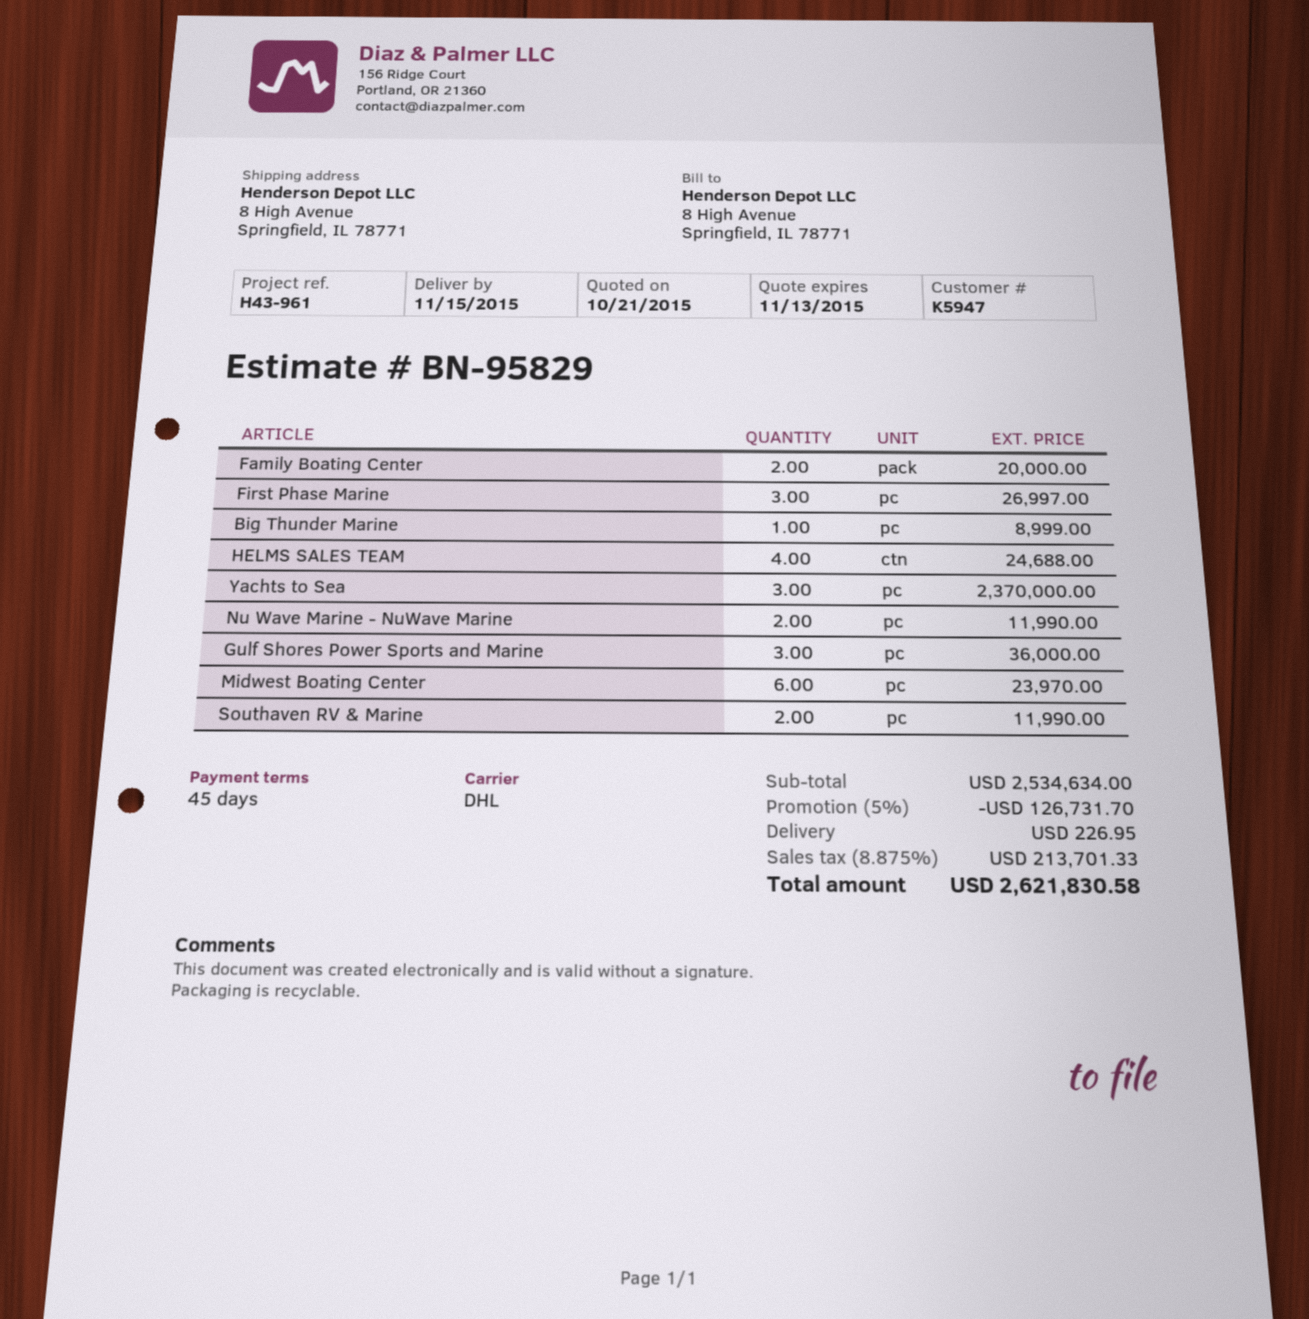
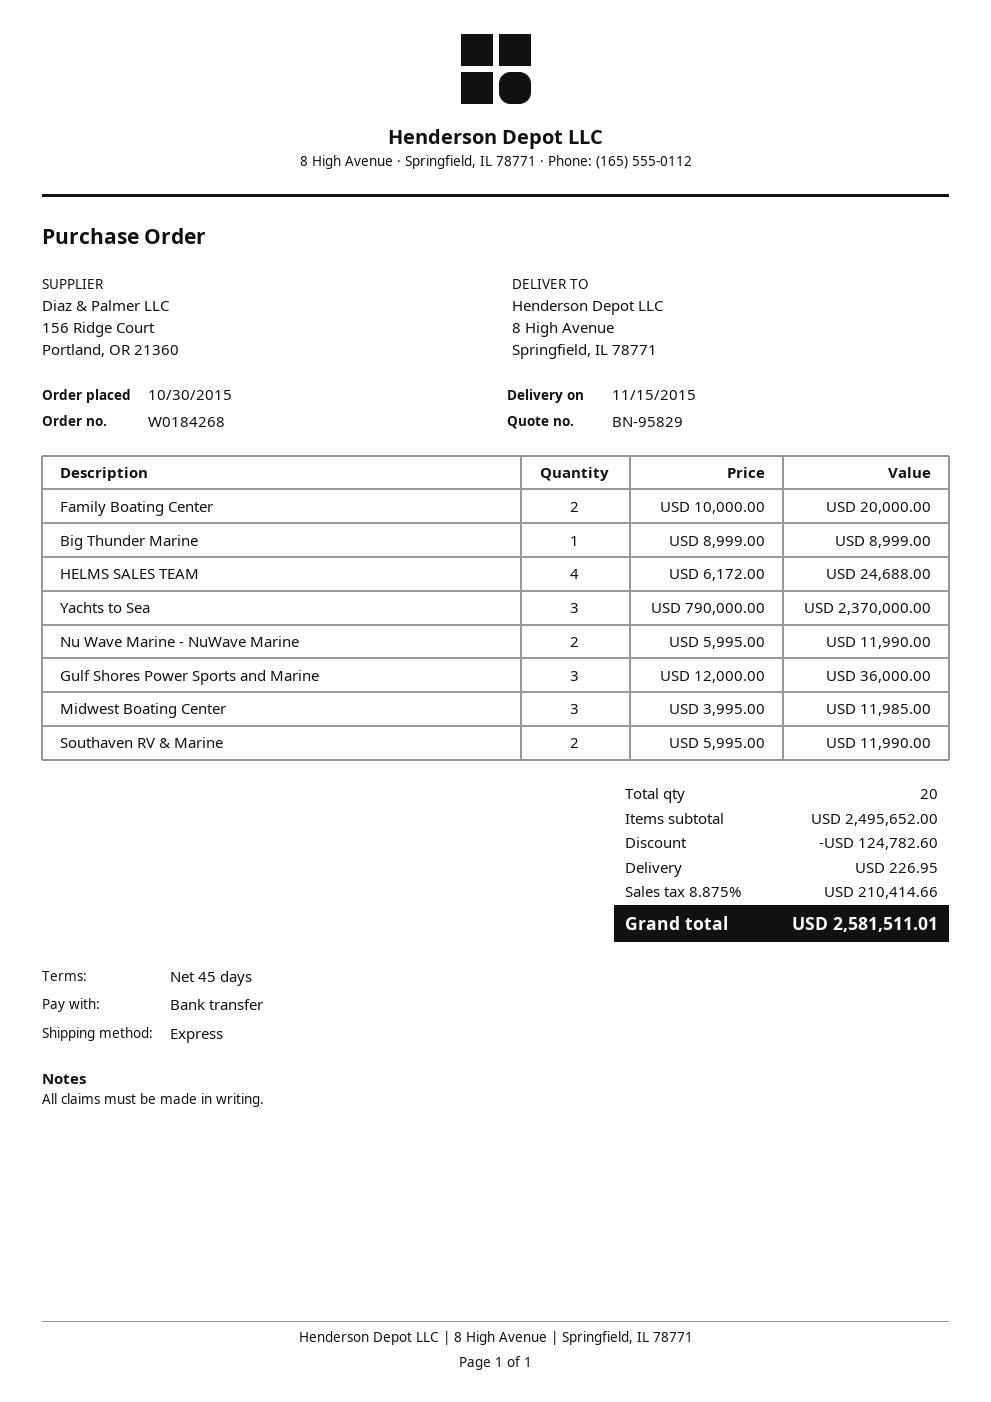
shipping method: DHL -> express
First Phase Marine: 3 for 26997.00 -> none
Midwest Boating Center: 6 for 23970.00 -> 3 for 11985.00
subtotal: 2534634.00 -> 2495652.00
discount: 126731.70 -> 124782.60
tax: 8.875% = 213701.33 -> 8.875% = 210414.66
total: 2621830.58 -> 2581511.01

